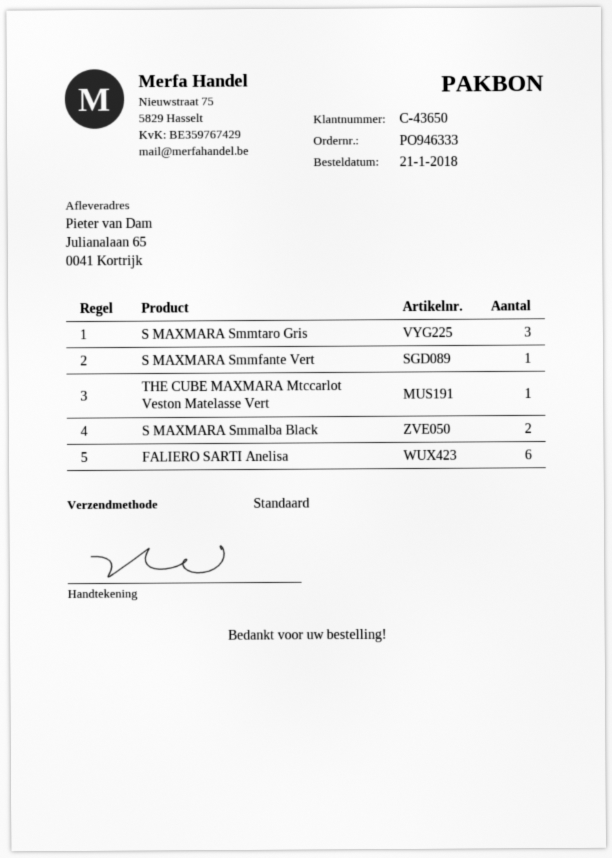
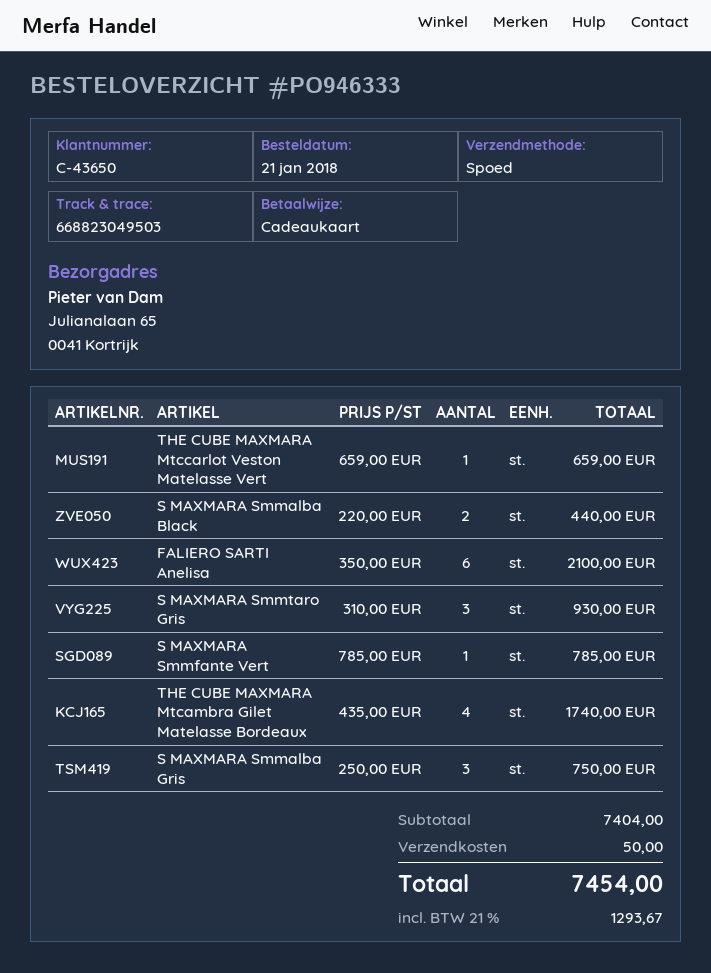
shipping method: standard -> express
THE CUBE MAXMARA Mtcambra Gilet Matelasse Bordeaux: none -> 4
S MAXMARA Smmalba Gris: none -> 3

